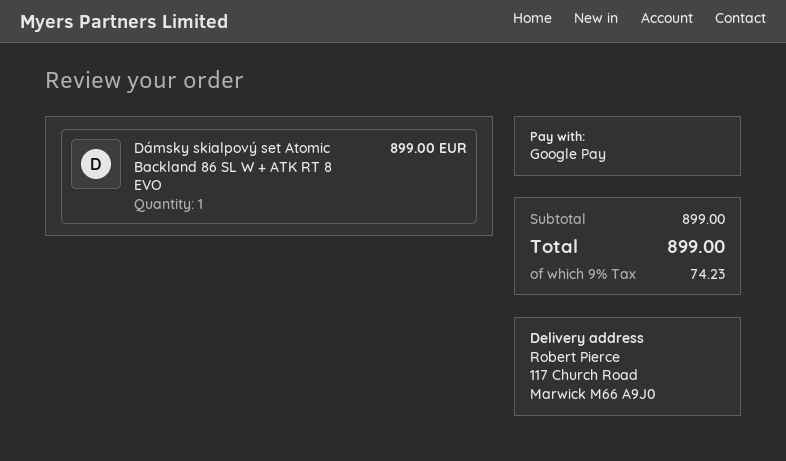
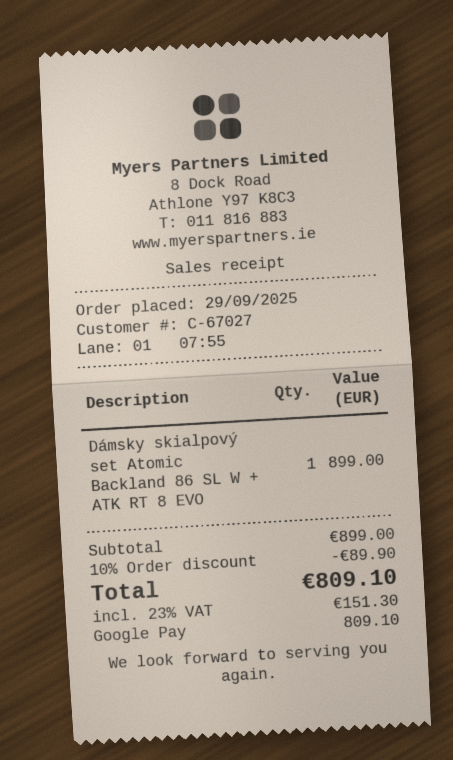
discount: none -> 10% = 89.90
tax: 9% = 74.23 -> 23% = 151.30
total: 899.00 -> 809.10

